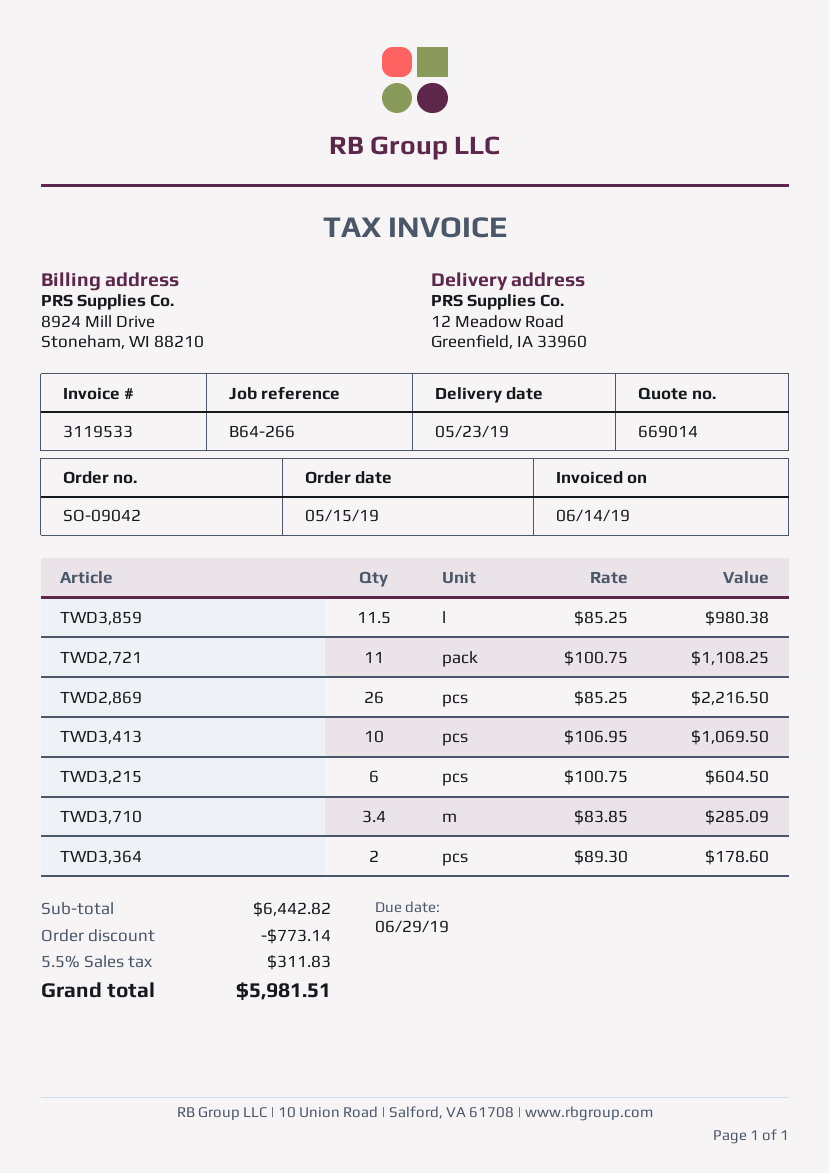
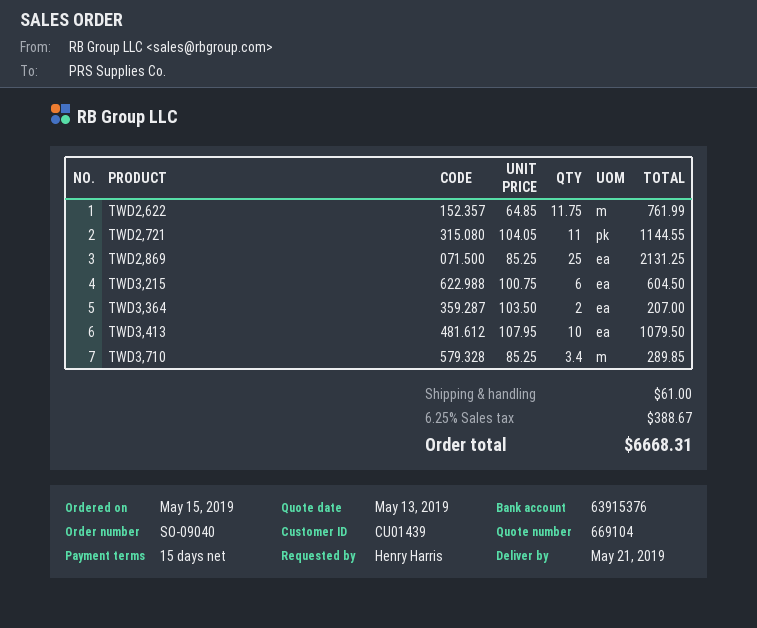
quote number: 669014 -> 669104
order number: SO-09042 -> SO-09040
delivery date: 2019-05-23 -> 2019-05-21
TWD3,859: 11.5 x 85.25 = 980.38 -> none
TWD2,721: 11 x 100.75 = 1108.25 -> 11 x 104.05 = 1144.55
TWD2,869: 26 x 85.25 = 2216.50 -> 25 x 85.25 = 2131.25
TWD3,413: 10 x 106.95 = 1069.50 -> 10 x 107.95 = 1079.50
TWD3,710: 3.4 x 83.85 = 285.09 -> 3.4 x 85.25 = 289.85
TWD3,364: 2 x 89.30 = 178.60 -> 2 x 103.50 = 207.00
TWD2,622: none -> 11.75 x 64.85 = 761.99
discount: 773.14 -> none
shipping: none -> 61.00
tax: 5.5% = 311.83 -> 6.25% = 388.67
total: 5981.51 -> 6668.31

